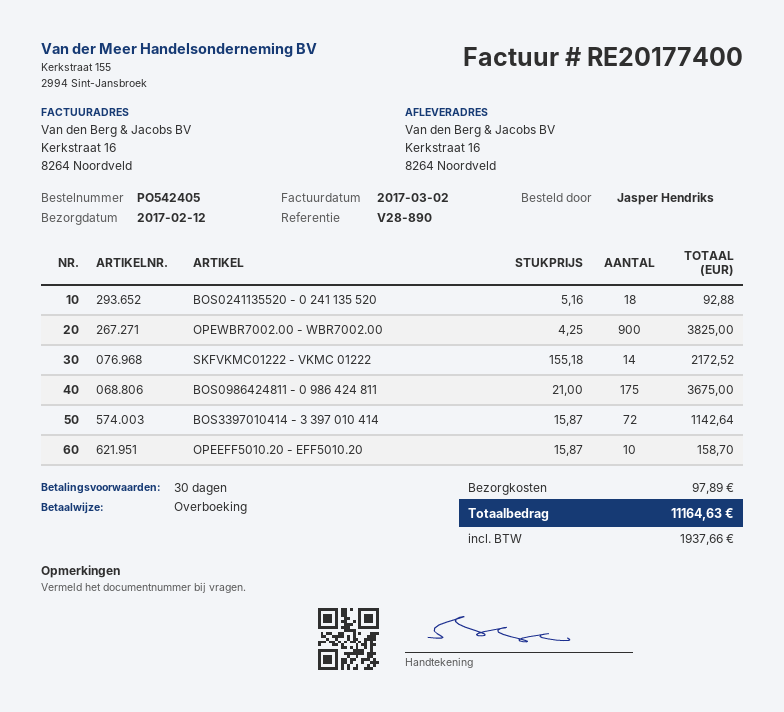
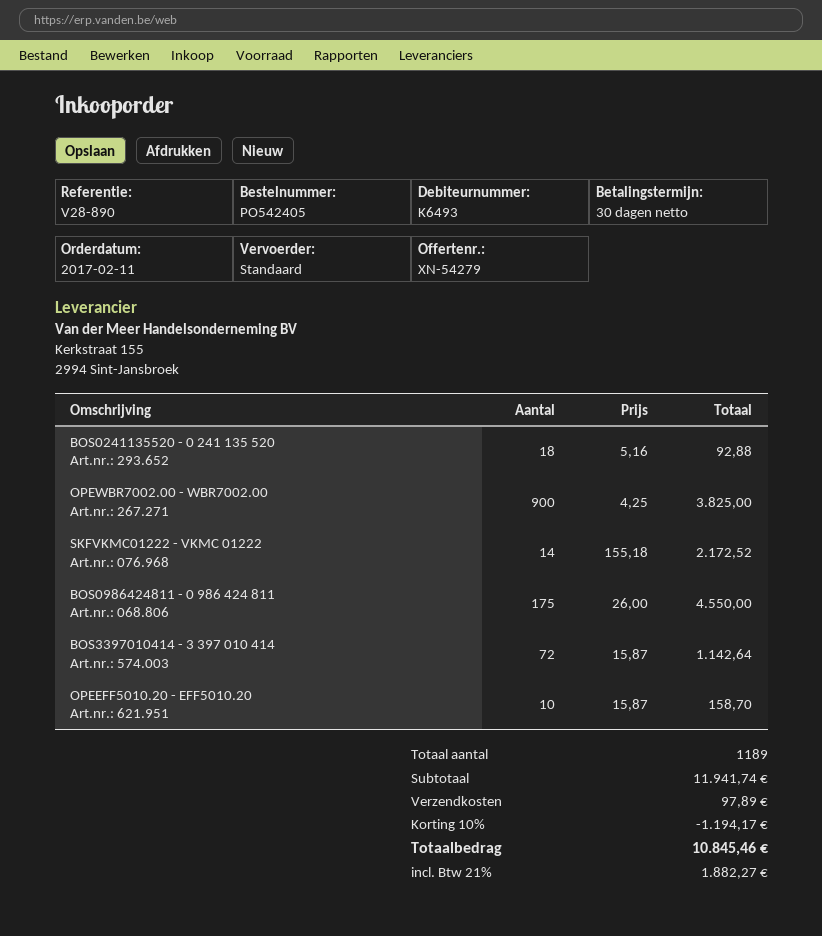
BOS0986424811 - 0 986 424 811: 175 x 21.00 = 3675.00 -> 175 x 26.00 = 4550.00
discount: none -> 10% = 1194.17
tax: 1937.66 -> 1882.27
total: 11164.63 -> 10845.46

